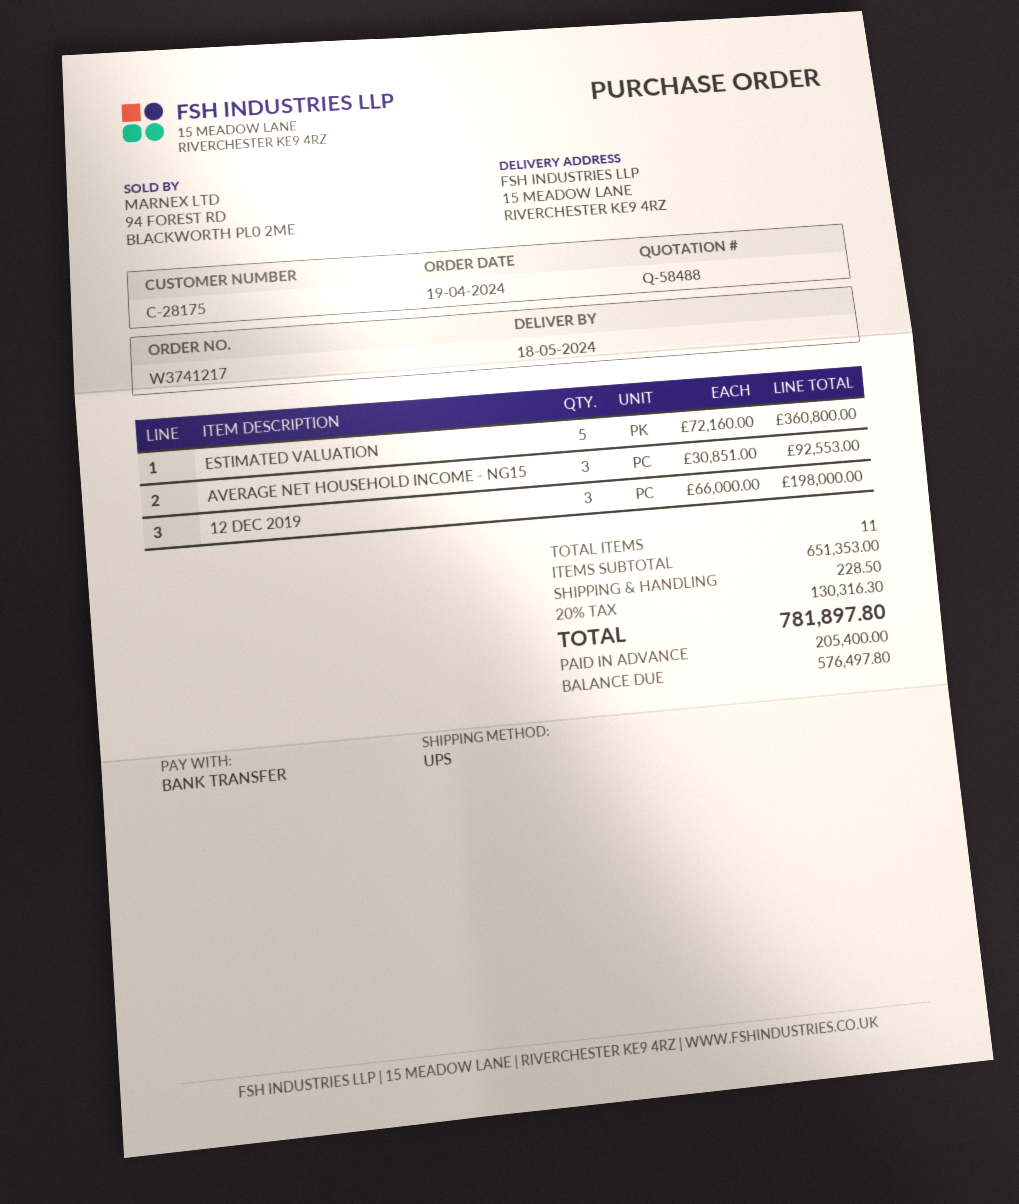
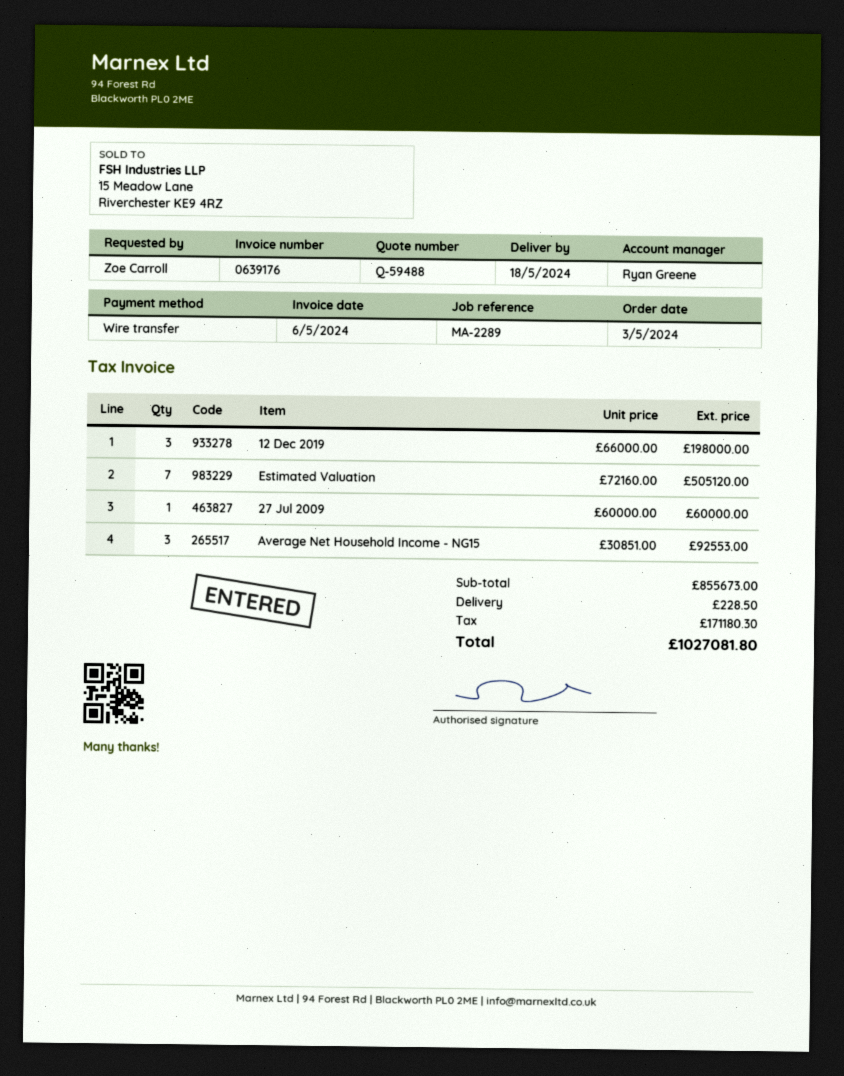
quote number: Q-58488 -> Q-59488
order date: 2024-04-19 -> 2024-05-03
ESTIMATED VALUATION: 5 x 72160.00 = 360800.00 -> 7 x 72160.00 = 505120.00
27 Jul 2009: none -> 1 x 60000.00 = 60000.00
subtotal: 651353.00 -> 855673.00
tax: 130316.30 -> 171180.30
total: 781897.80 -> 1027081.80

